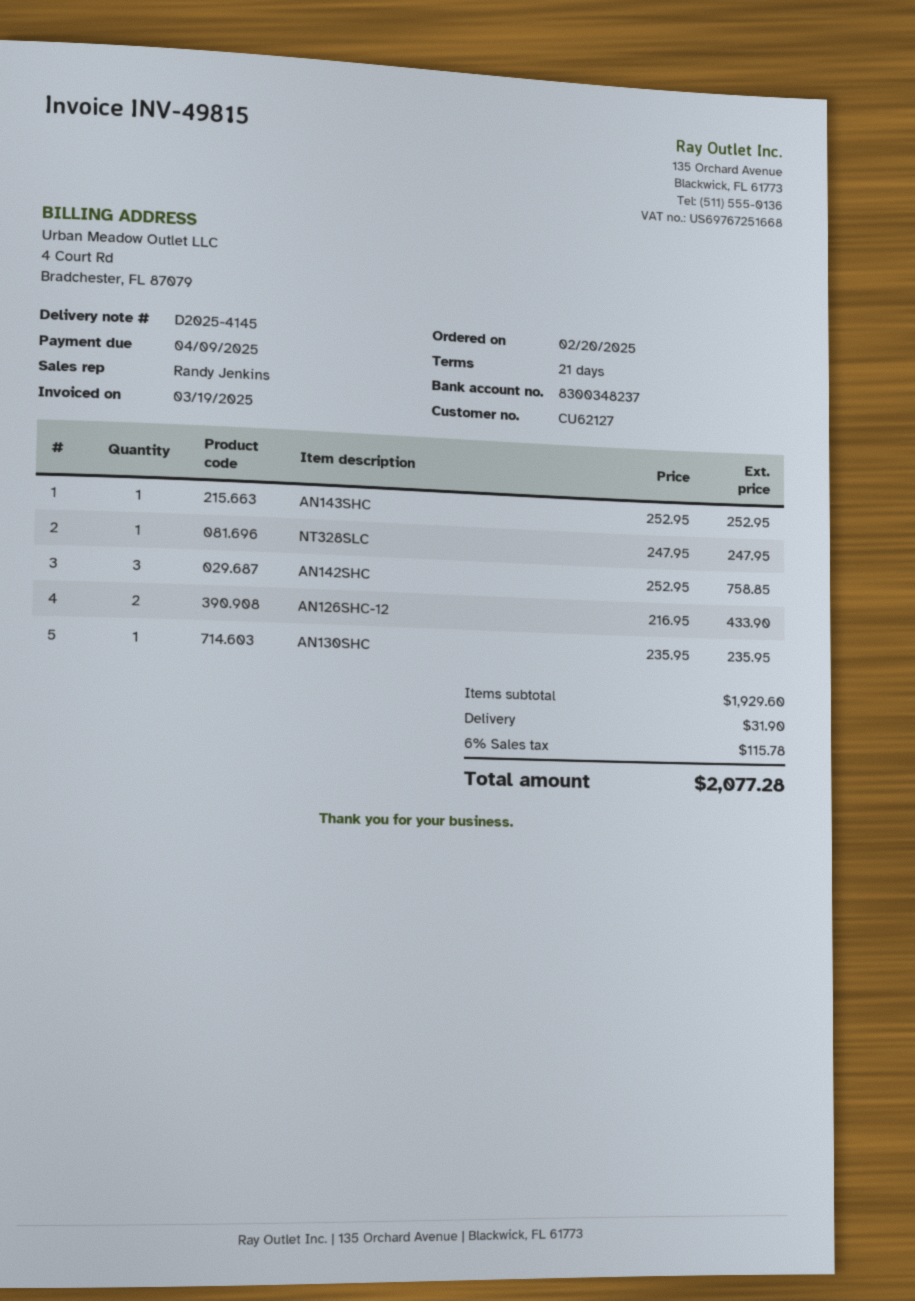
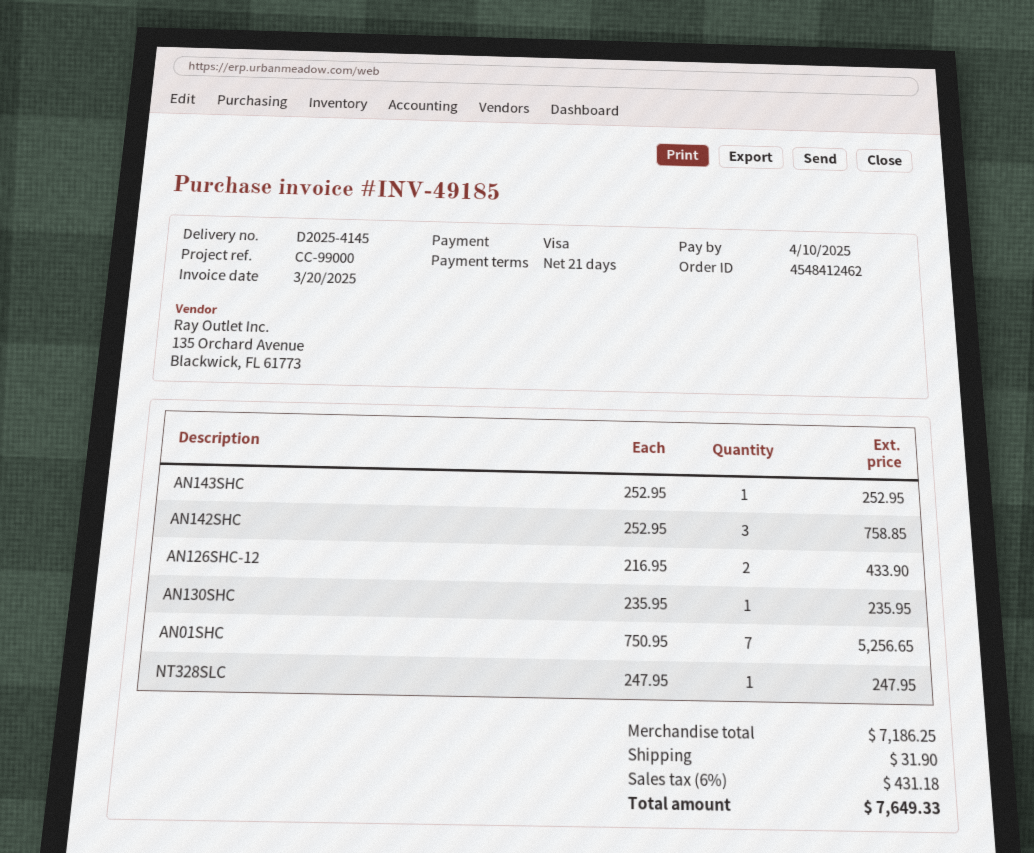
invoice number: INV-49815 -> INV-49185
invoice date: 2025-03-19 -> 2025-03-20
due date: 2025-04-09 -> 2025-04-10
AN01SHC: none -> 7 x 750.95 = 5256.65
subtotal: 1929.60 -> 7186.25
tax: 6% = 115.78 -> 6% = 431.18
total: 2077.28 -> 7649.33

